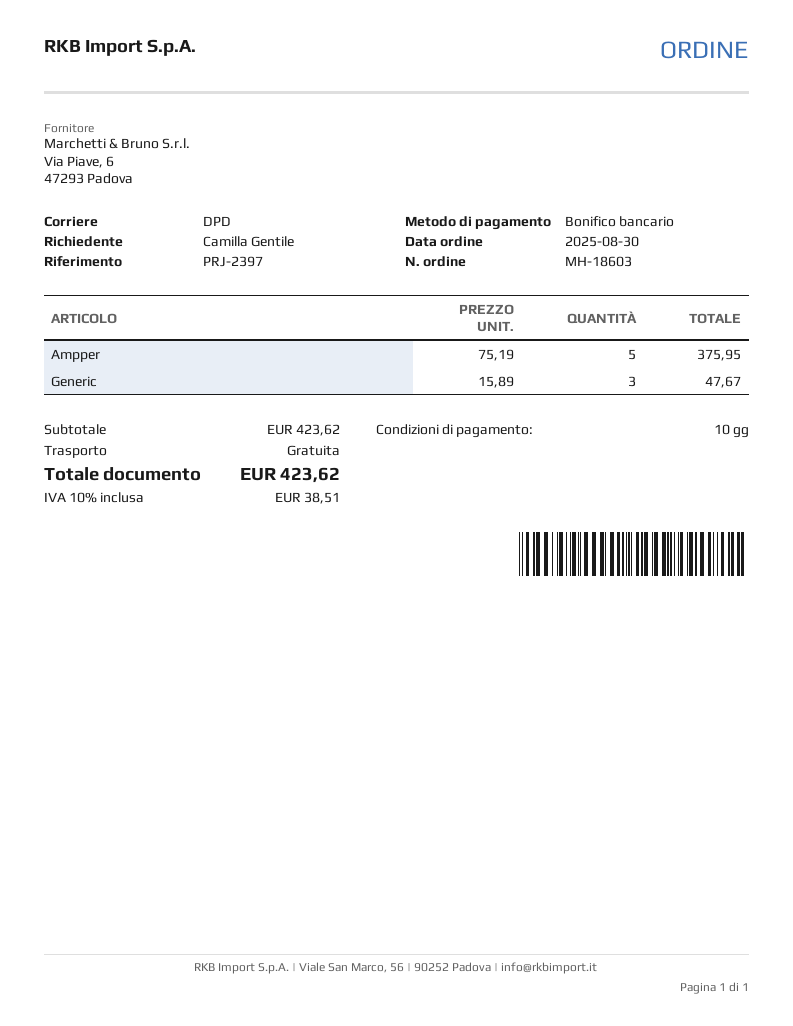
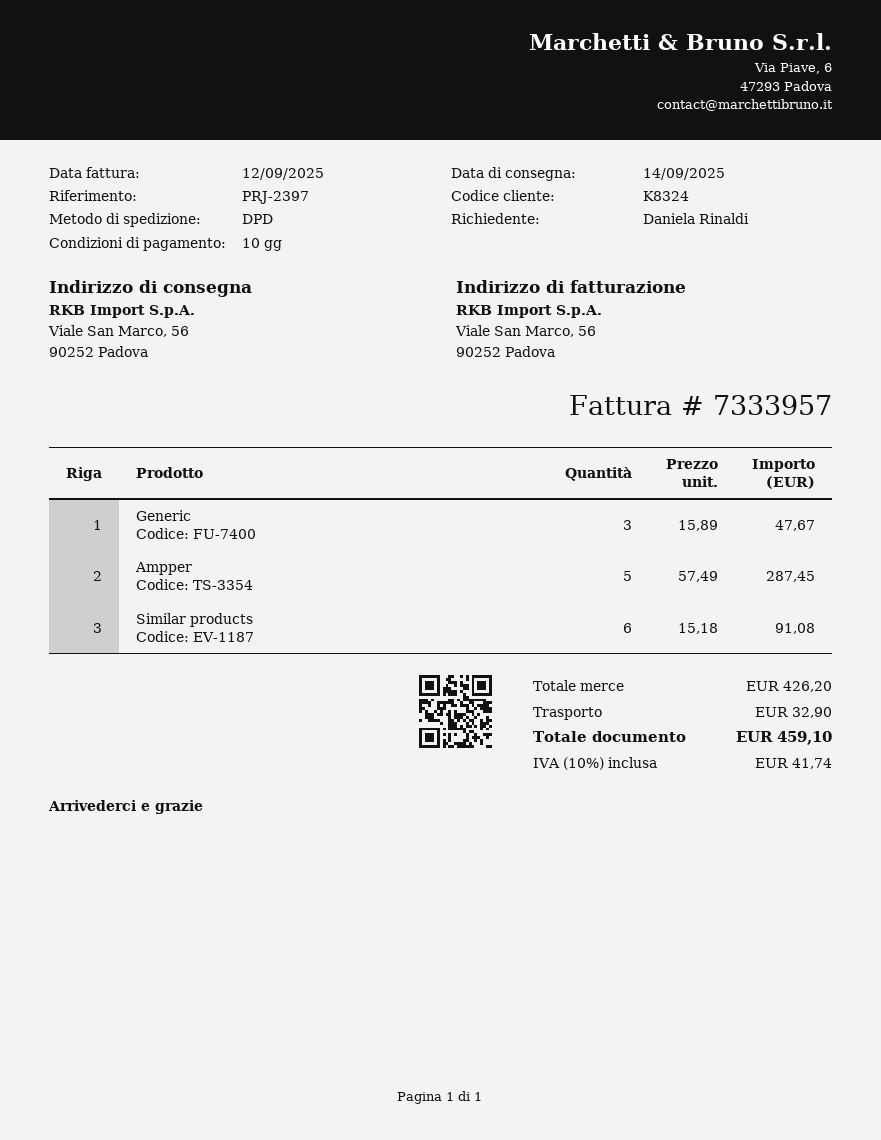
ordered by: Camilla Gentile -> Daniela Rinaldi
Ampper: 5 x 75.19 = 375.95 -> 5 x 57.49 = 287.45
Similar products: none -> 6 x 15.18 = 91.08
subtotal: 423.62 -> 426.20
shipping: 0.00 -> 32.90
tax: 10% = 38.51 -> 10% = 41.74
total: 423.62 -> 459.10

